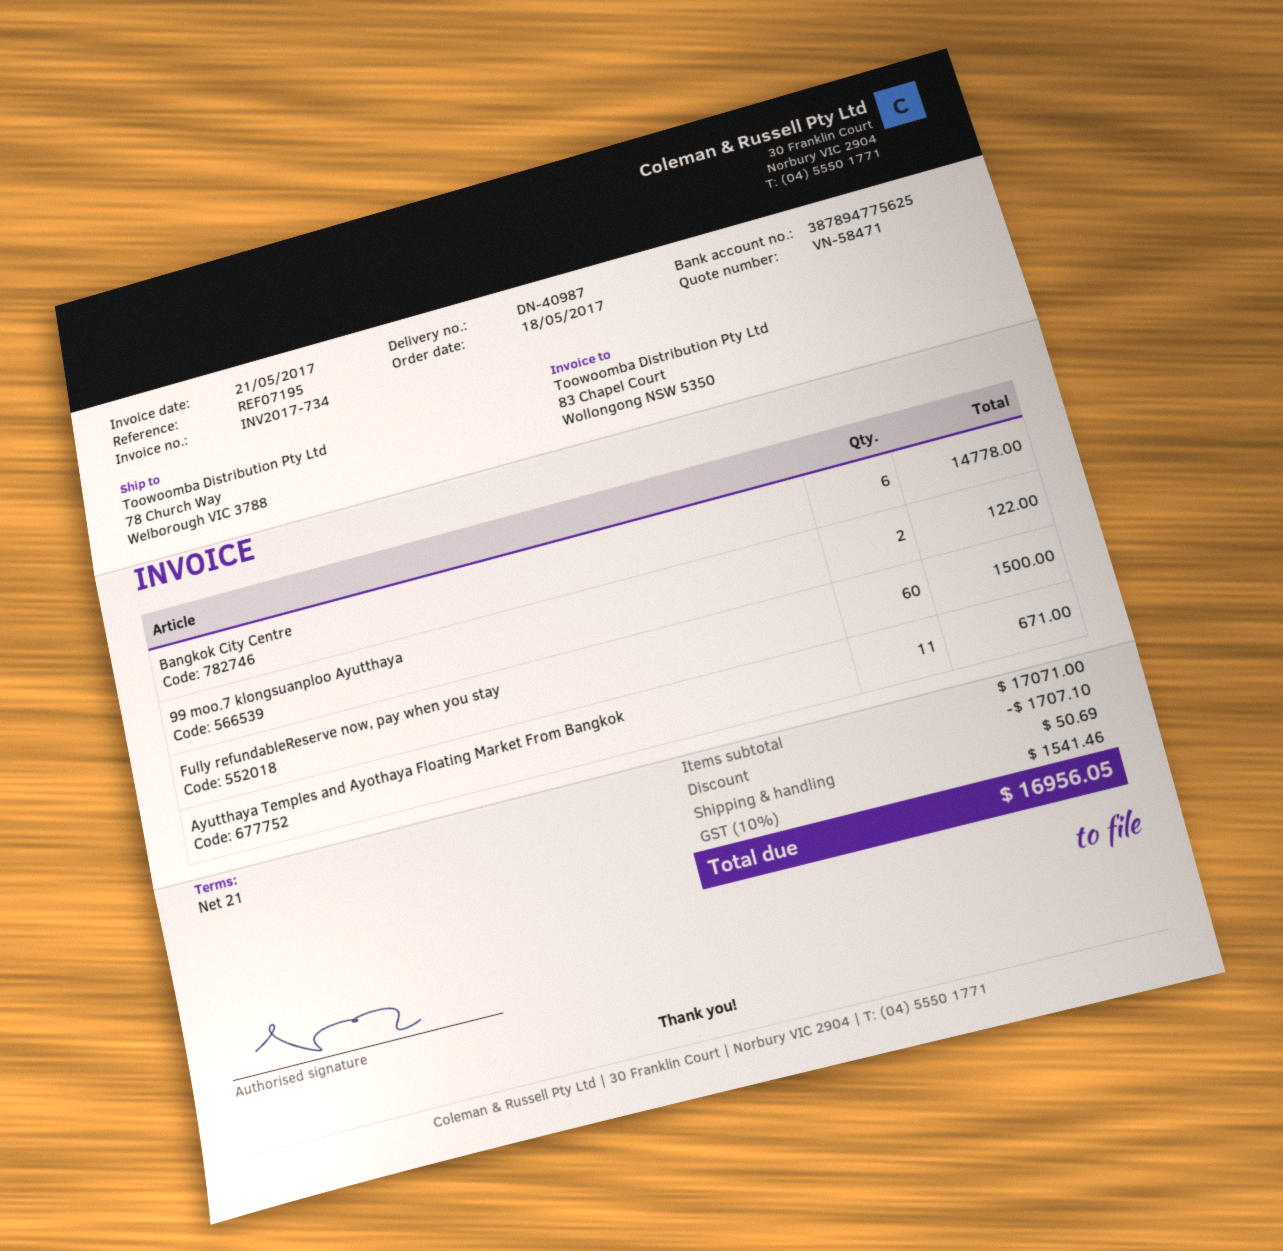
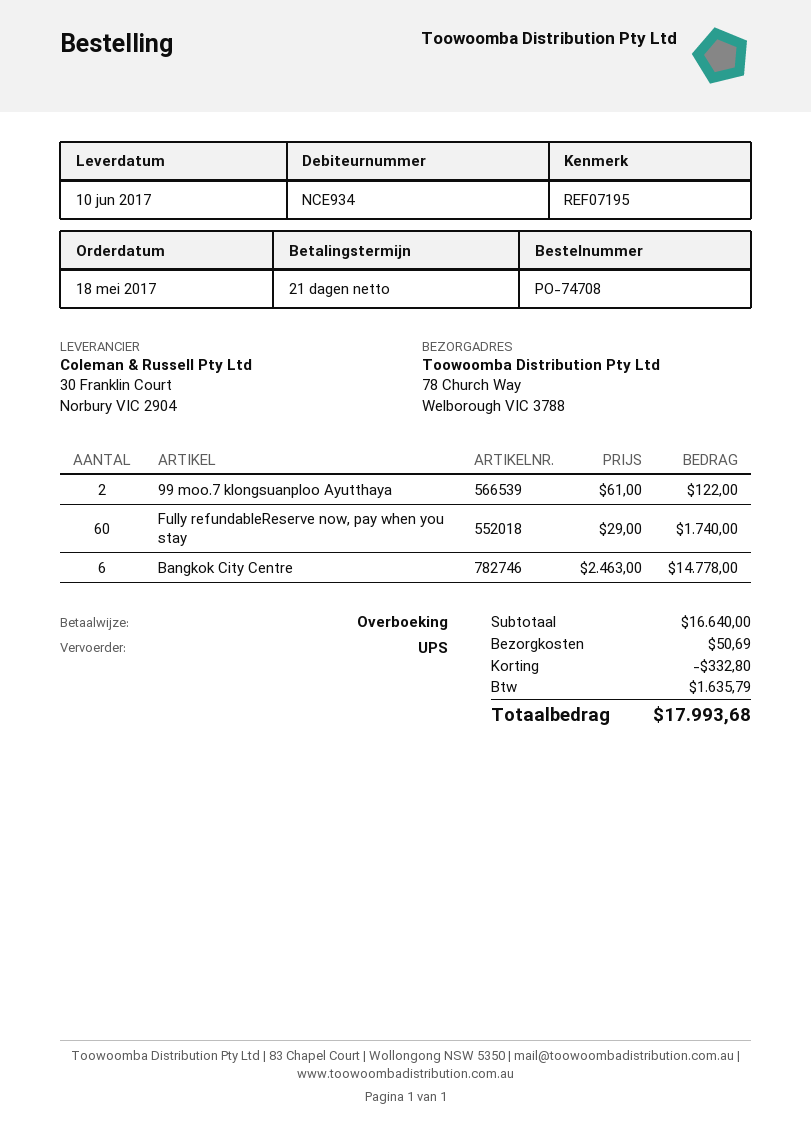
Fully refundableReserve now, pay when you stay: 60 for 1500.00 -> 60 for 1740.00
Ayutthaya Temples and Ayothaya Floating Market From Bangkok: 11 for 671.00 -> none
subtotal: 17071.00 -> 16640.00
discount: 1707.10 -> 332.80
tax: 1541.46 -> 1635.79
total: 16956.05 -> 17993.68

